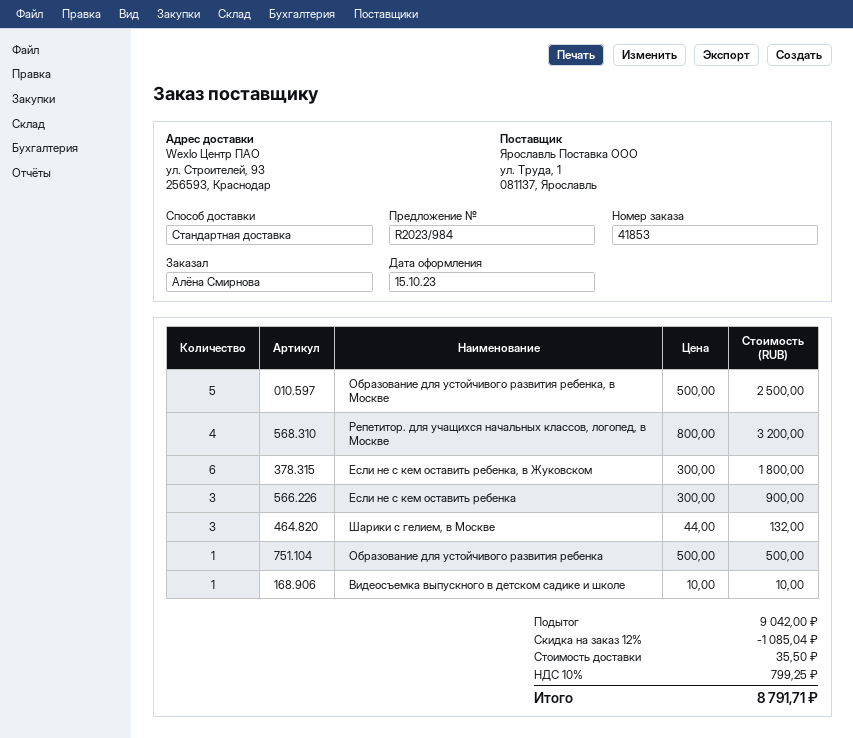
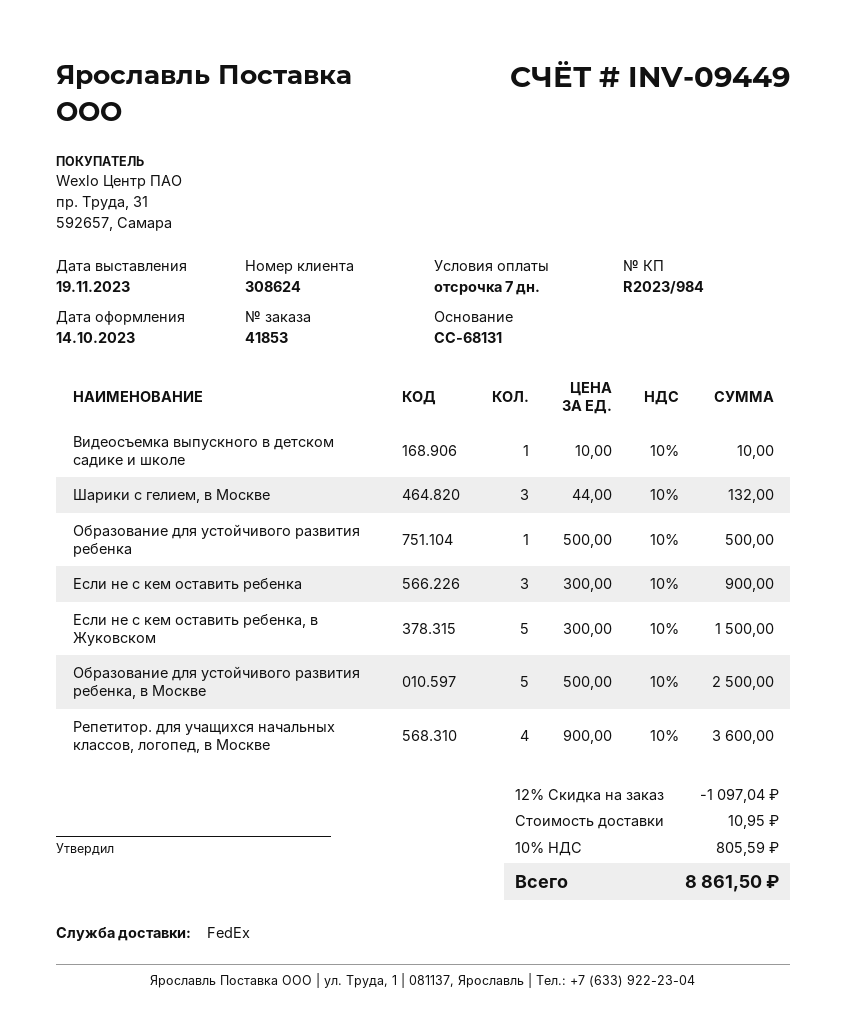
order date: 2023-10-15 -> 2023-10-14
shipping method: standard -> FedEx
Репетитор. для учащихся начальных классов, логопед, в Москве: 4 x 800.00 = 3200.00 -> 4 x 900.00 = 3600.00
Если не с кем оставить ребенка, в Жуковском: 6 x 300.00 = 1800.00 -> 5 x 300.00 = 1500.00
discount: 12% = 1085.04 -> 12% = 1097.04
shipping: 35.50 -> 10.95
tax: 10% = 799.25 -> 10% = 805.59
total: 8791.71 -> 8861.50

